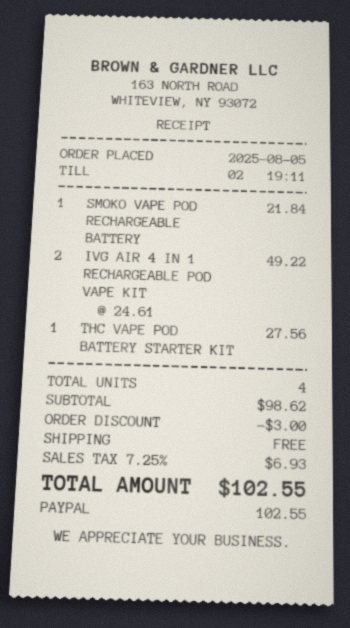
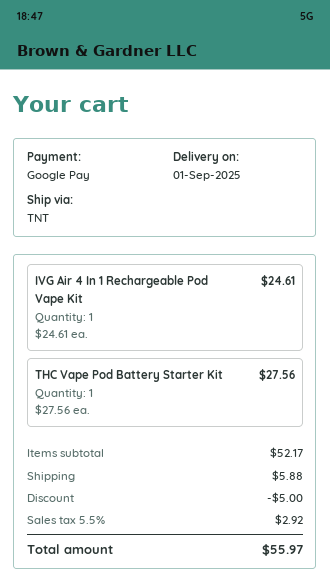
payment method: PayPal -> Google Pay
SMOKO VAPE POD RECHARGEABLE BATTERY: 1 x 21.84 = 21.84 -> none
IVG AIR 4 IN 1 RECHARGEABLE POD VAPE KIT: 2 x 24.61 = 49.22 -> 1 x 24.61 = 24.61
subtotal: 98.62 -> 52.17
discount: 3.00 -> 5.00
shipping: 0.00 -> 5.88
tax: 7.25% = 6.93 -> 5.5% = 2.92
total: 102.55 -> 55.97

